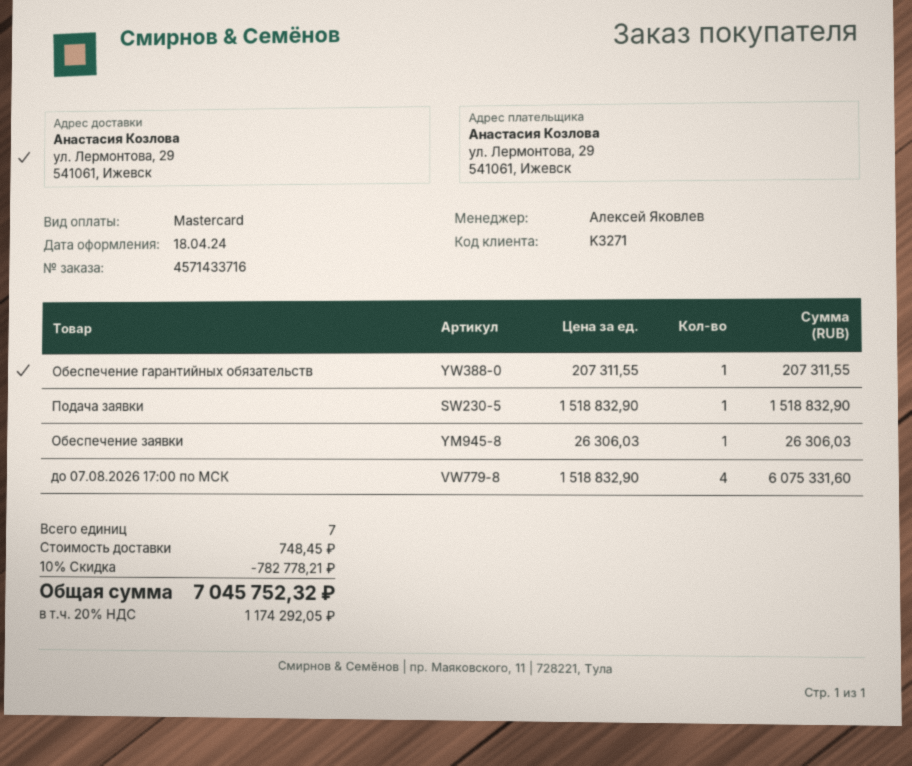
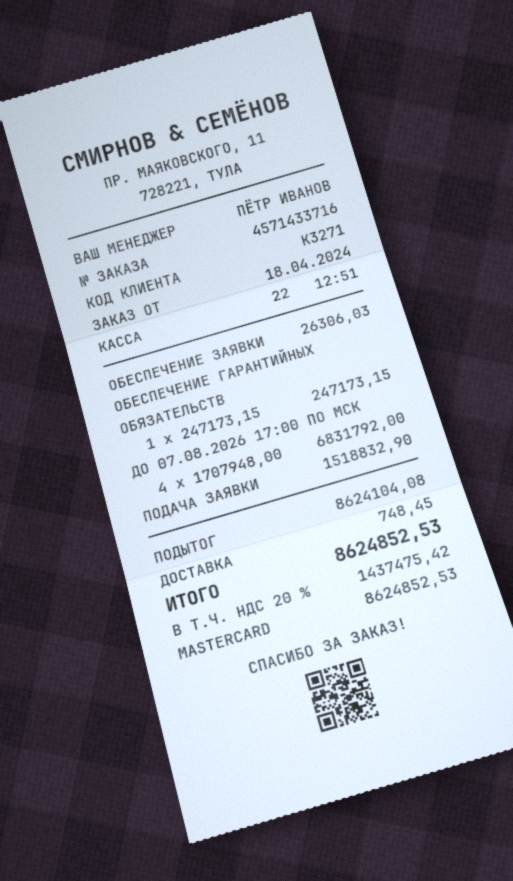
sales rep: Алексей Яковлев -> ПЁТР ИВАНОВ
Обеспечение гарантийных обязательств: 1 x 207311.55 = 207311.55 -> 1 x 247173.15 = 247173.15
до 07.08.2026 17:00 по МСК: 4 x 1518832.90 = 6075331.60 -> 4 x 1707948.00 = 6831792.00
discount: 10% = 782778.21 -> none
tax: 20% = 1174292.05 -> 20% = 1437475.42
total: 7045752.32 -> 8624852.53

